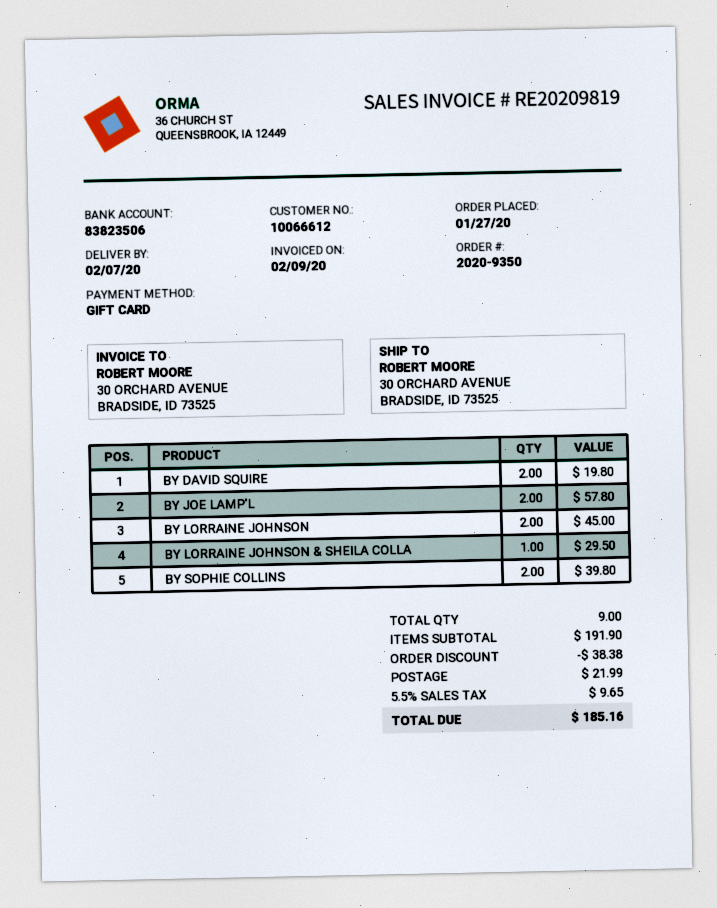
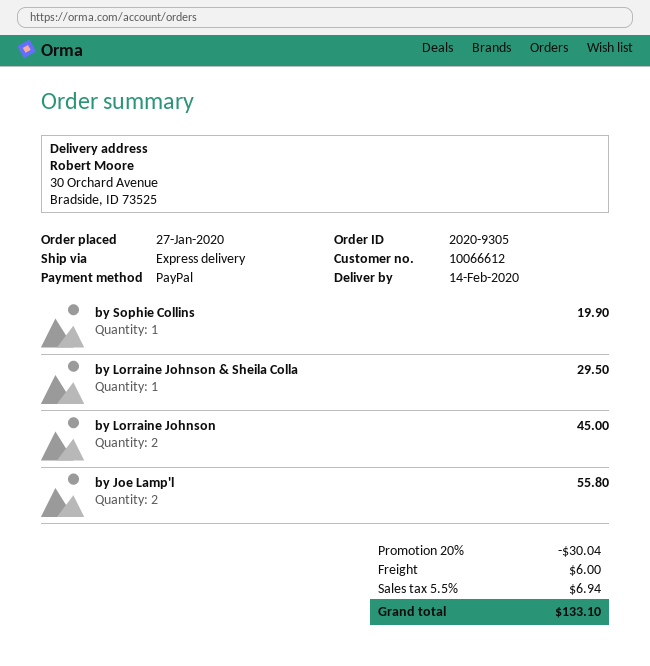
order number: 2020-9350 -> 2020-9305
delivery date: 2020-02-07 -> 2020-02-14
payment method: gift card -> PayPal
BY DAVID SQUIRE: 2 for 19.80 -> none
BY JOE LAMP'L: 2 for 57.80 -> 2 for 55.80
BY SOPHIE COLLINS: 2 for 39.80 -> 1 for 19.90
discount: 38.38 -> 30.04
shipping: 21.99 -> 6.00
tax: 5.5% = 9.65 -> 5.5% = 6.94
total: 185.16 -> 133.10

